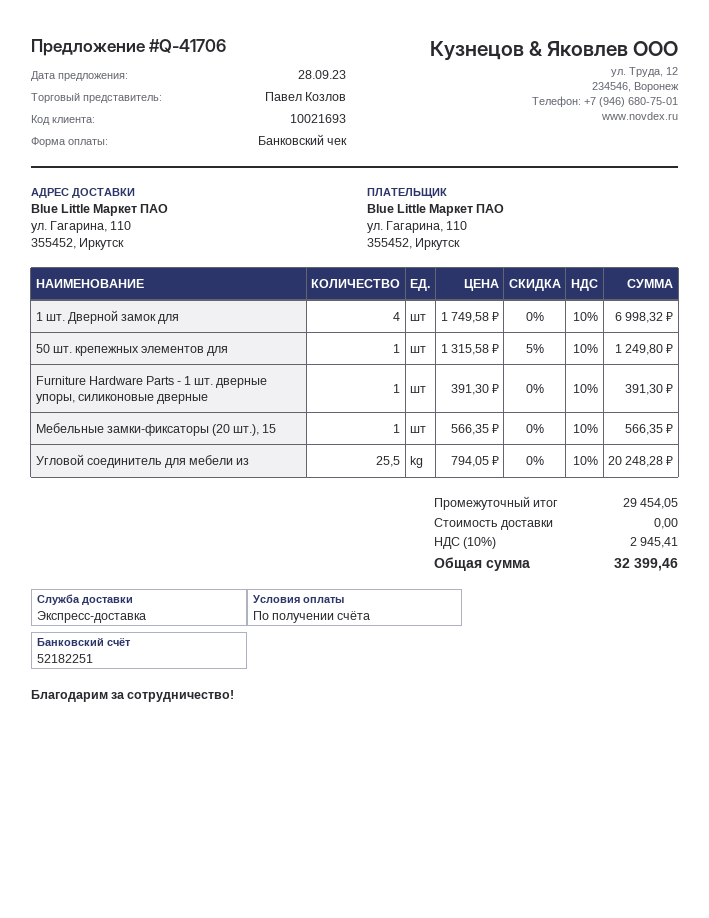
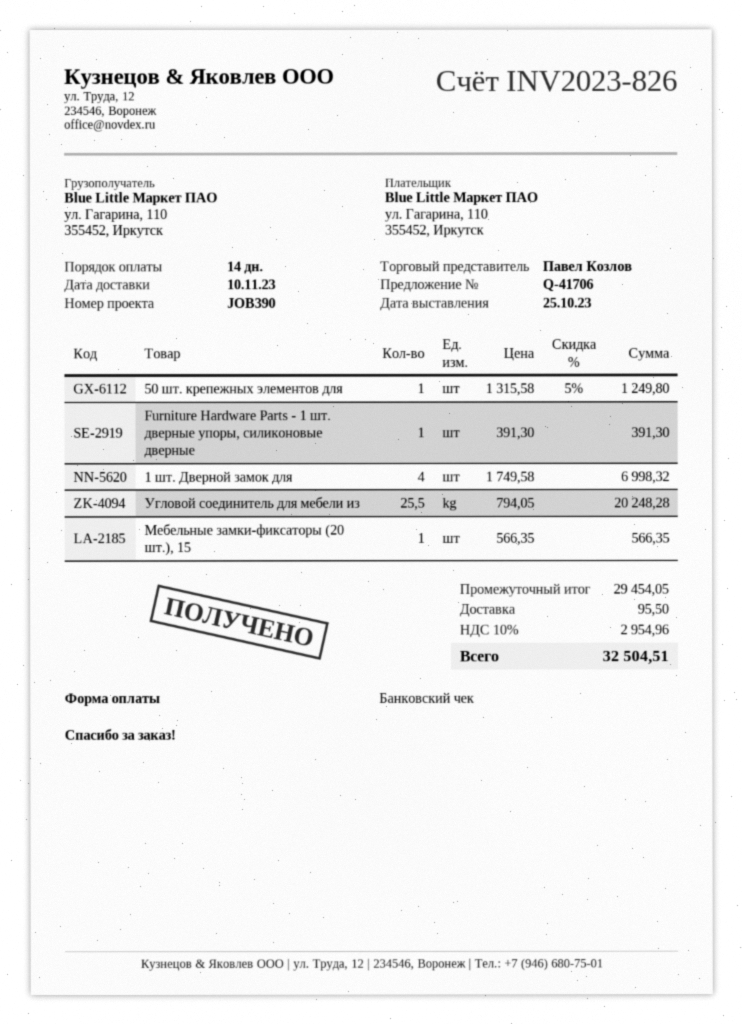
payment terms: on receipt -> 14 days
shipping: 0.00 -> 95.50
tax: 10% = 2945.41 -> 10% = 2954.96
total: 32399.46 -> 32504.51

